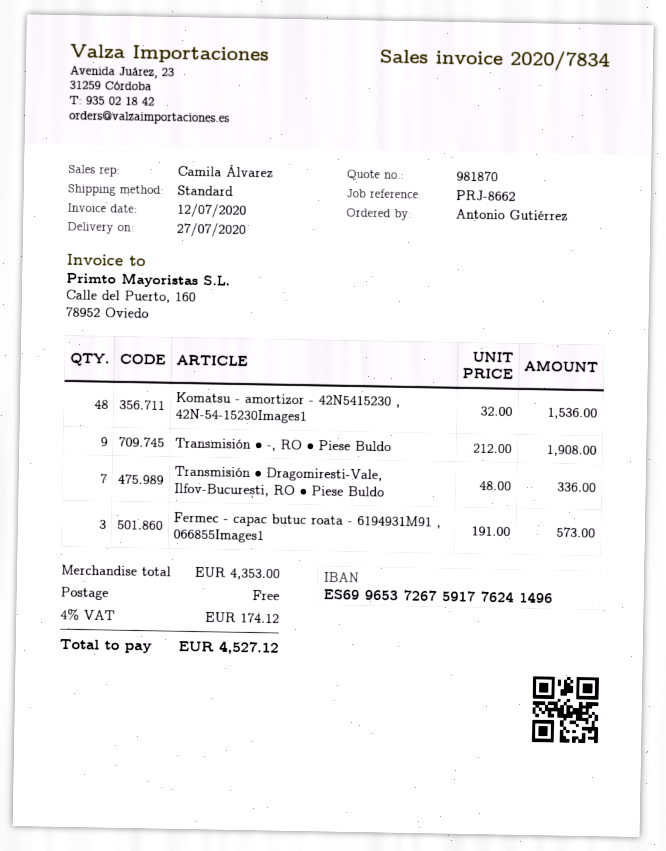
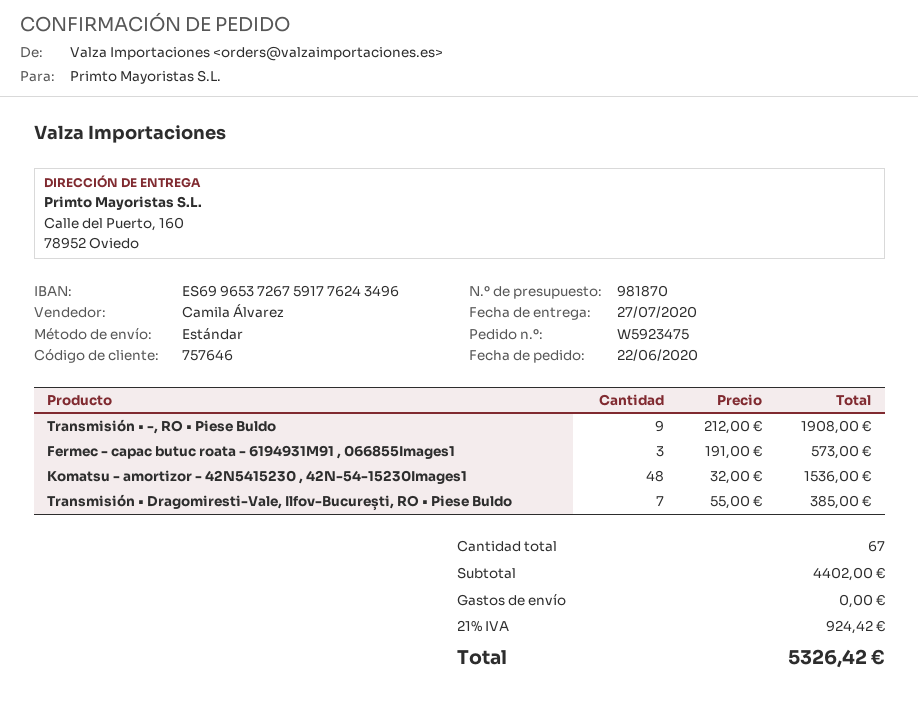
bank account: ES6996537267591776241496 -> ES6996537267591776243496
Transmisión • Dragomiresti-Vale, Ilfov-București, RO • Piese Buldo: 7 x 48.00 = 336.00 -> 7 x 55.00 = 385.00
subtotal: 4353.00 -> 4402.00
tax: 4% = 174.12 -> 21% = 924.42
total: 4527.12 -> 5326.42

